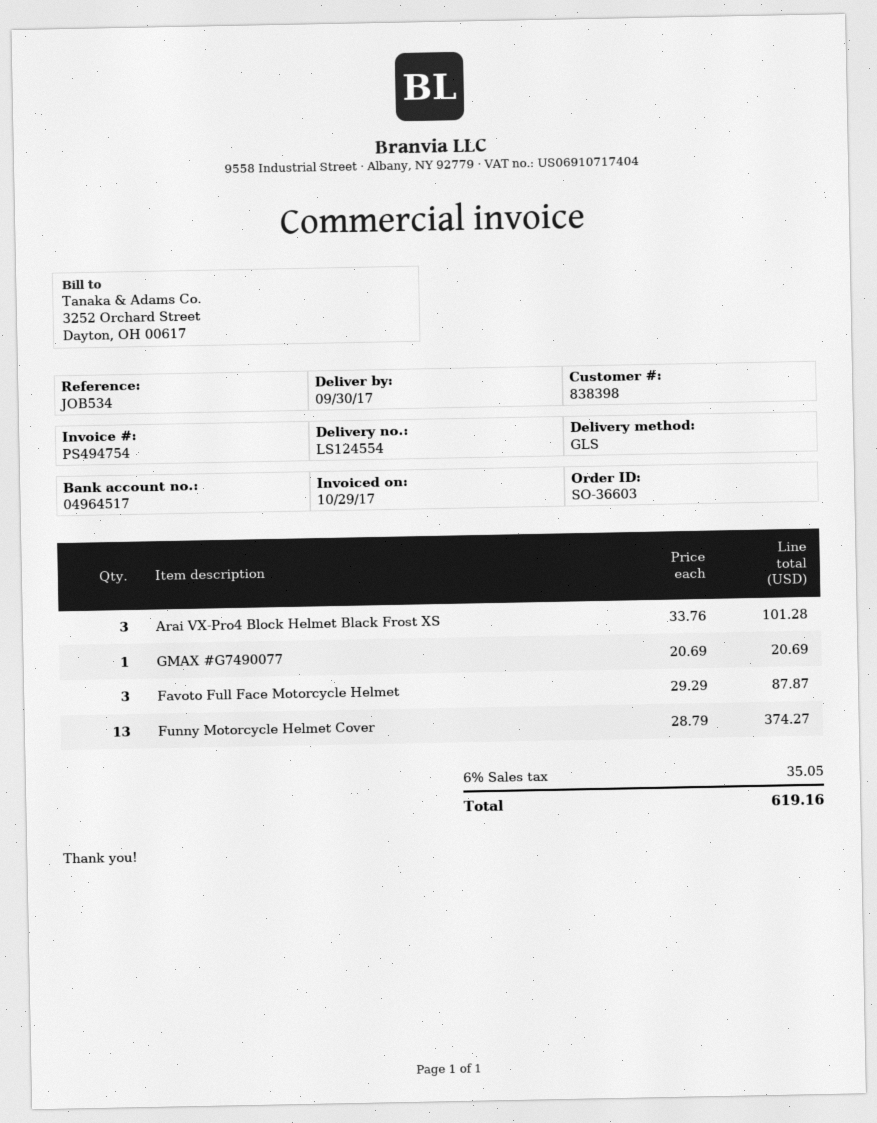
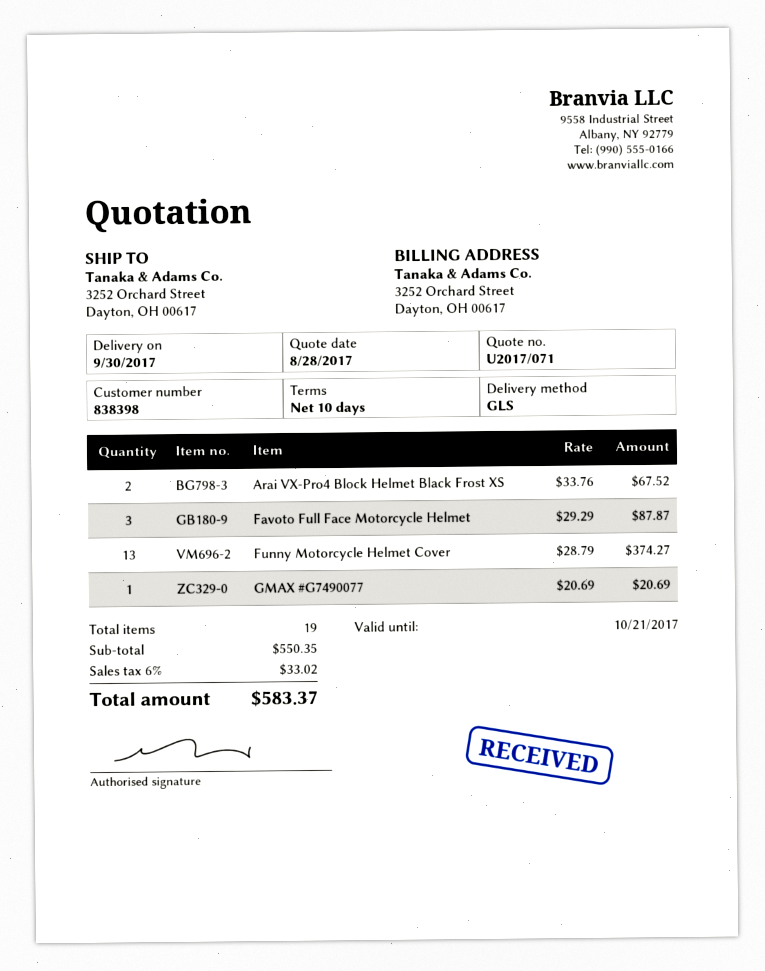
Arai VX-Pro4 Block Helmet Black Frost XS: 3 x 33.76 = 101.28 -> 2 x 33.76 = 67.52
tax: 6% = 35.05 -> 6% = 33.02
total: 619.16 -> 583.37

